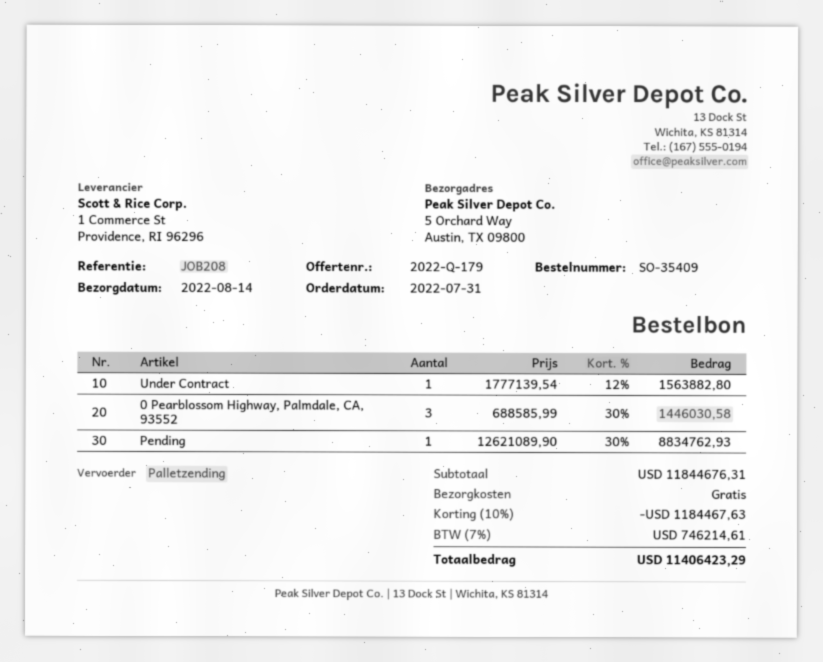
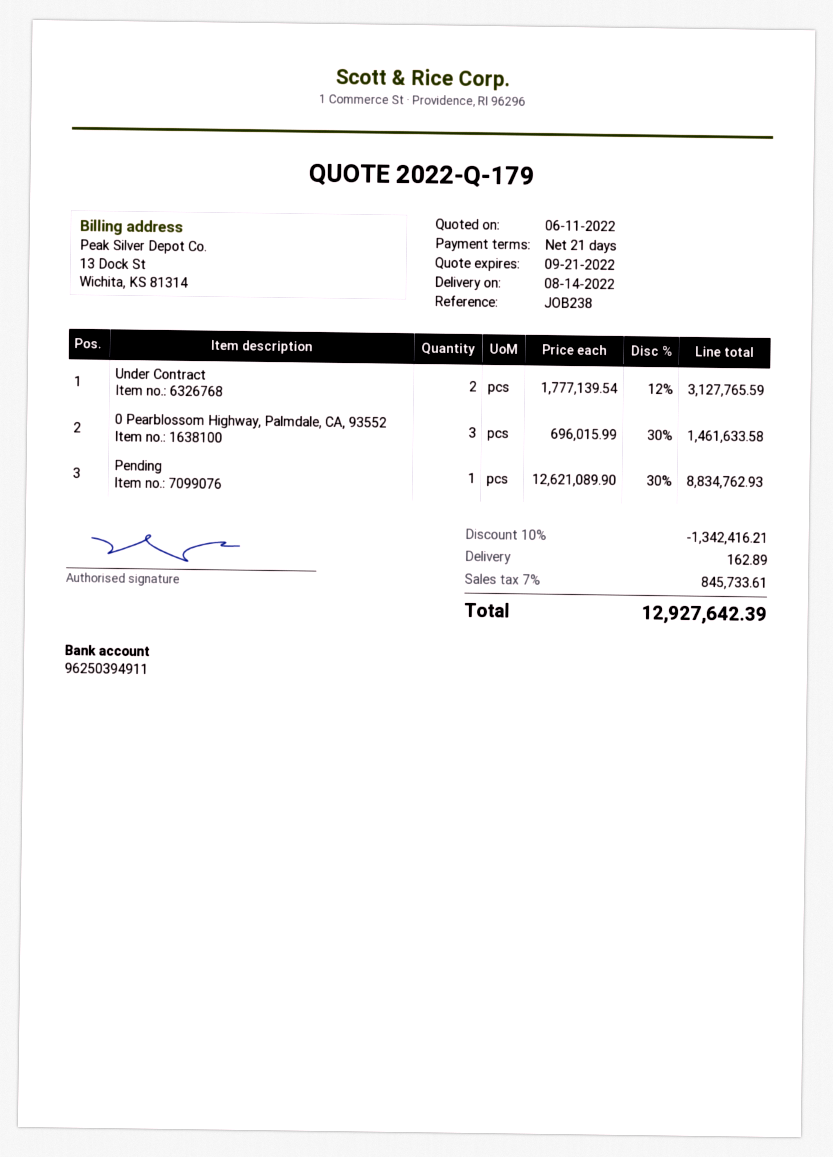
reference: JOB208 -> JOB238
Under Contract: 1 x 1777139.54 - 12% = 1563882.80 -> 2 x 1777139.54 - 12% = 3127765.59
0 Pearblossom Highway, Palmdale, CA, 93552: 3 x 688585.99 - 30% = 1446030.58 -> 3 x 696015.99 - 30% = 1461633.58
discount: 10% = 1184467.63 -> 10% = 1342416.21
shipping: 0.00 -> 162.89
tax: 7% = 746214.61 -> 7% = 845733.61
total: 11406423.29 -> 12927642.39

